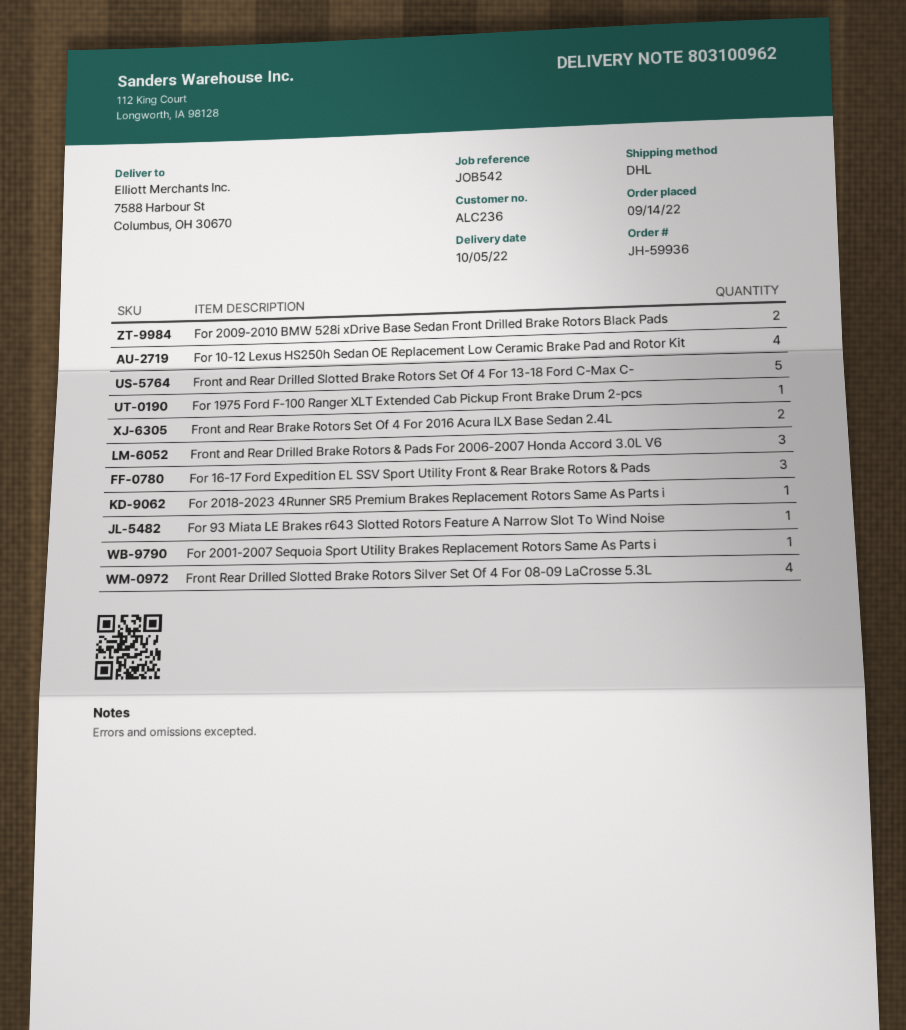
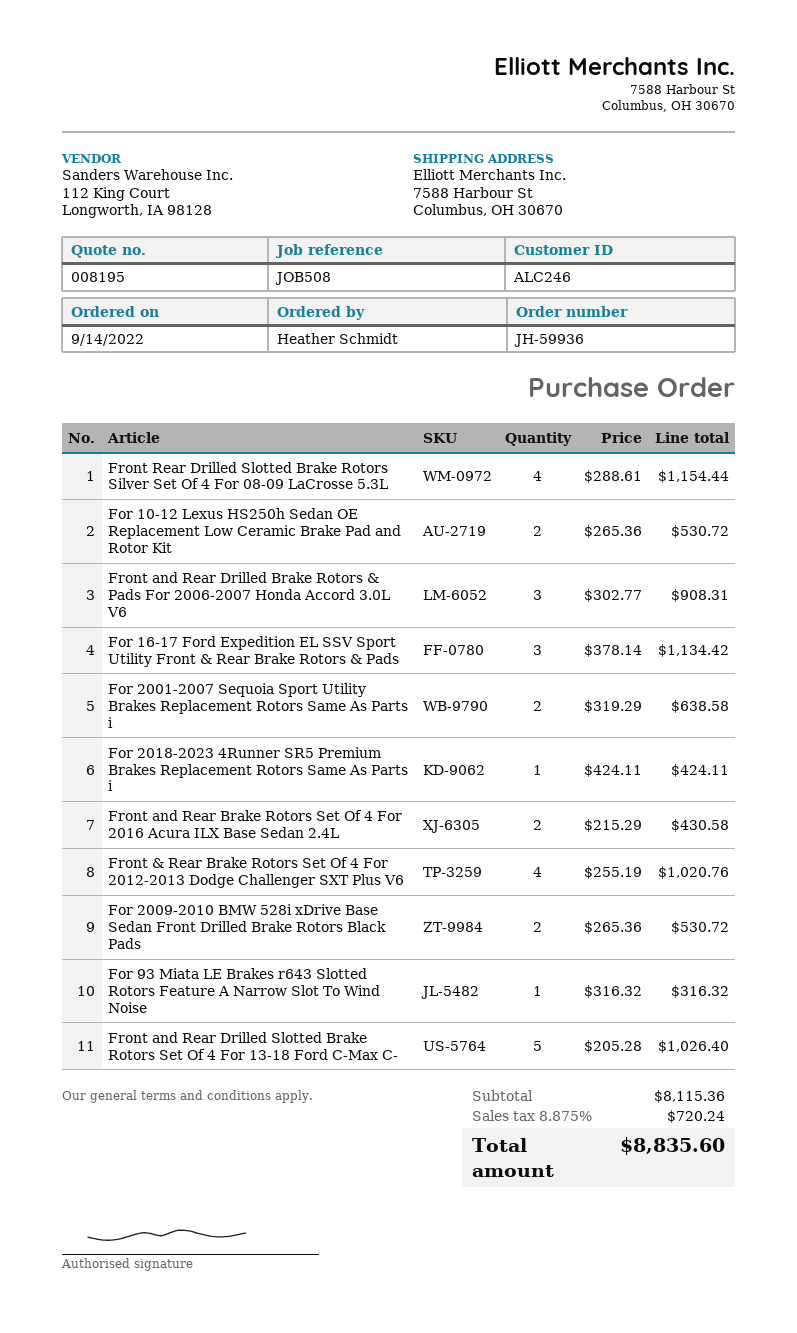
customer number: ALC236 -> ALC246
reference: JOB542 -> JOB508
For 10-12 Lexus HS250h Sedan OE Replacement Low Ceramic Brake Pad and Rotor Kit: 4 -> 2
For 1975 Ford F-100 Ranger XLT Extended Cab Pickup Front Brake Drum 2-pcs: 1 -> none
For 2001-2007 Sequoia Sport Utility Brakes Replacement Rotors Same As Parts i: 1 -> 2
Front & Rear Brake Rotors Set Of 4 For 2012-2013 Dodge Challenger SXT Plus V6: none -> 4

